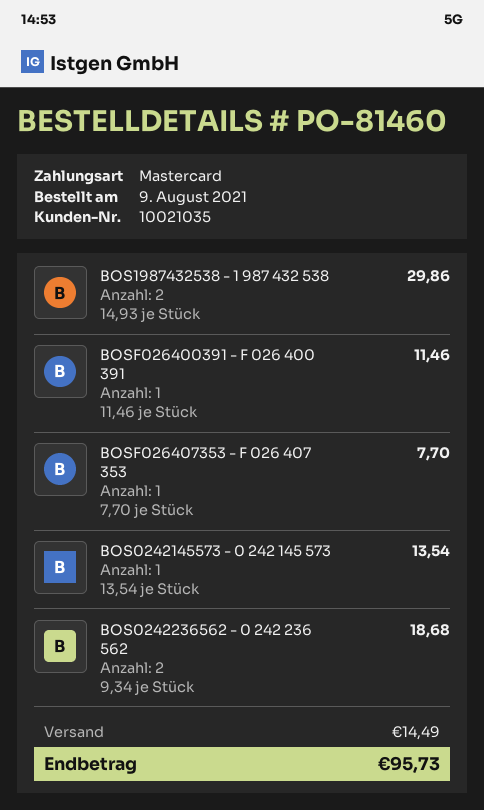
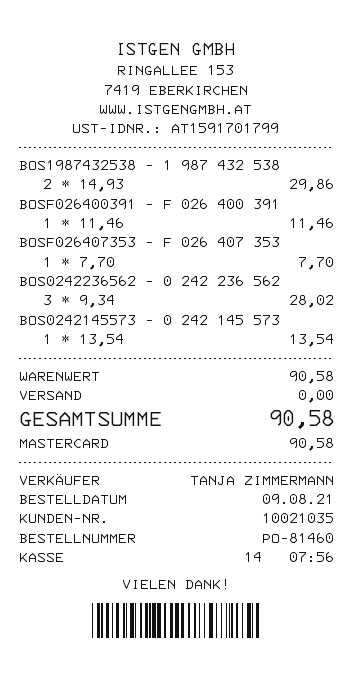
BOS0242236562 - 0 242 236 562: 2 x 9.34 = 18.68 -> 3 x 9.34 = 28.02
shipping: 14.49 -> 0.00
total: 95.73 -> 90.58

